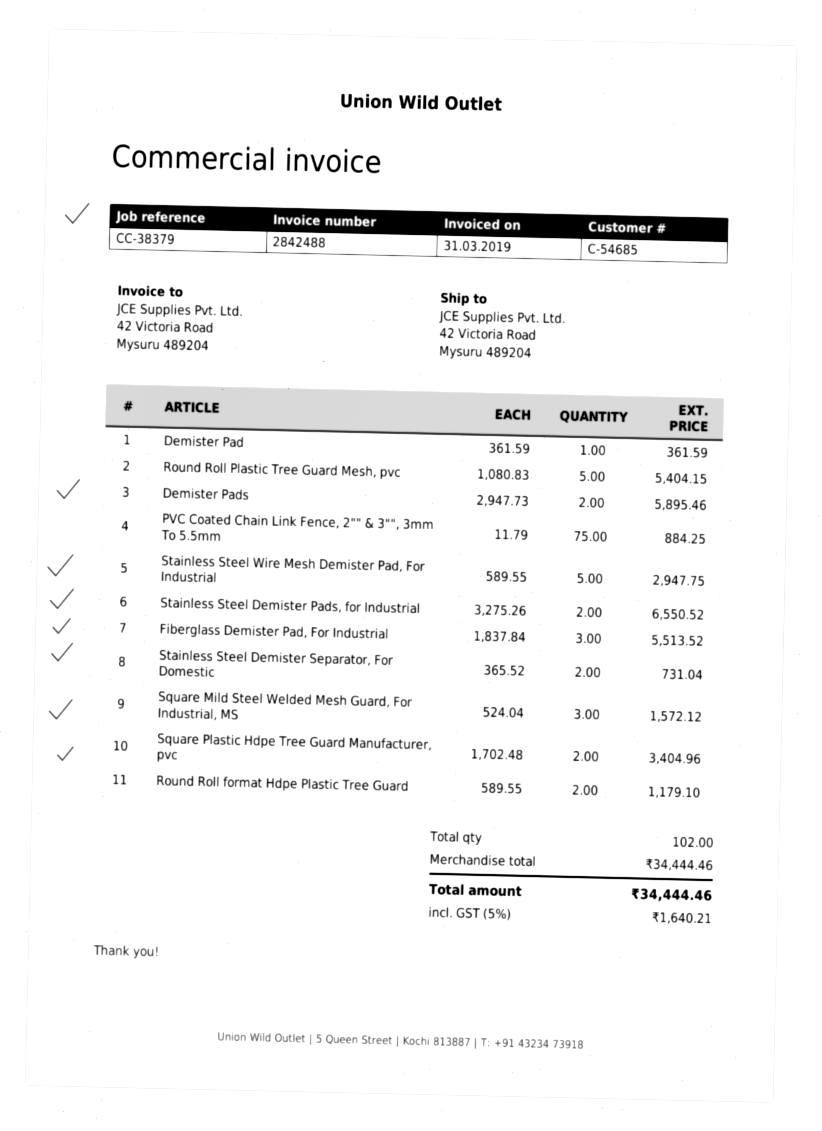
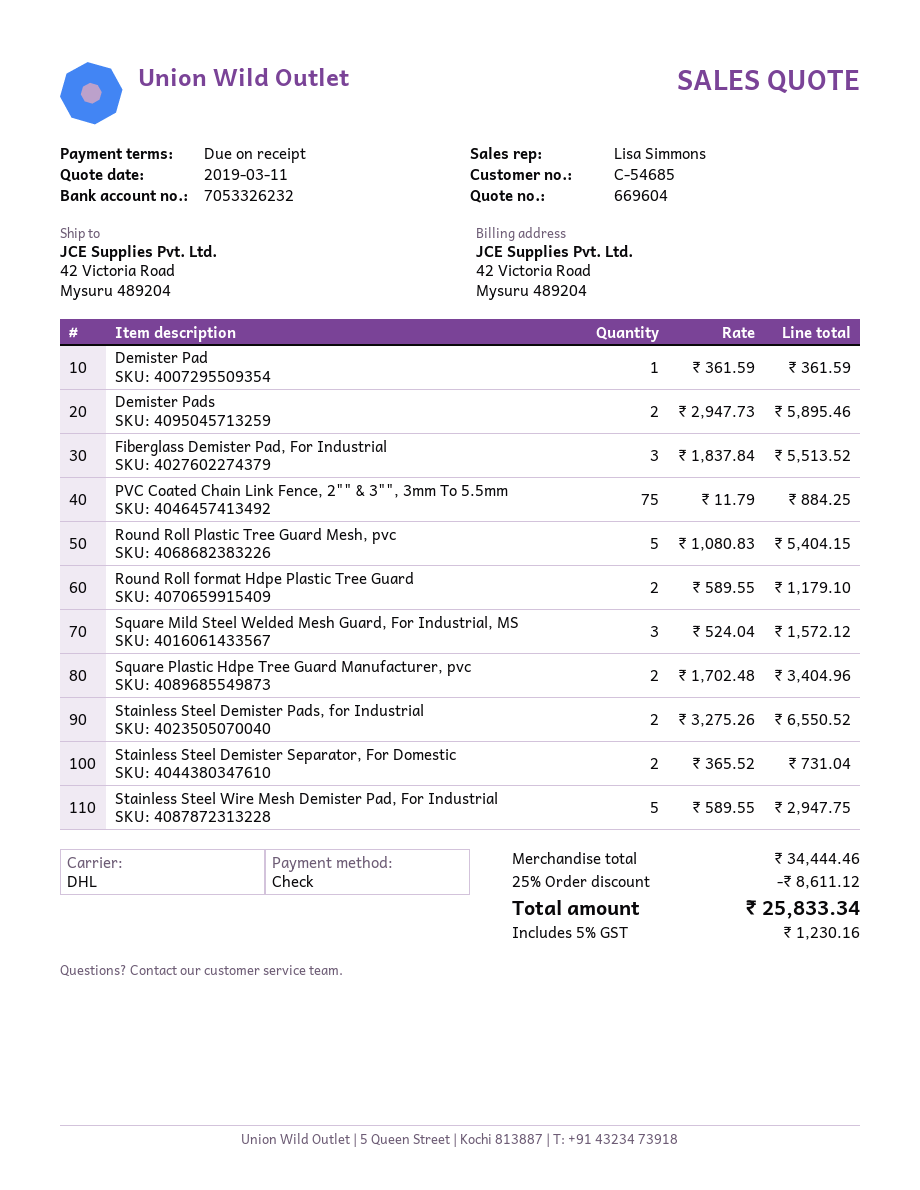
discount: none -> 25% = 8611.12
tax: 5% = 1640.21 -> 5% = 1230.16
total: 34444.46 -> 25833.34

